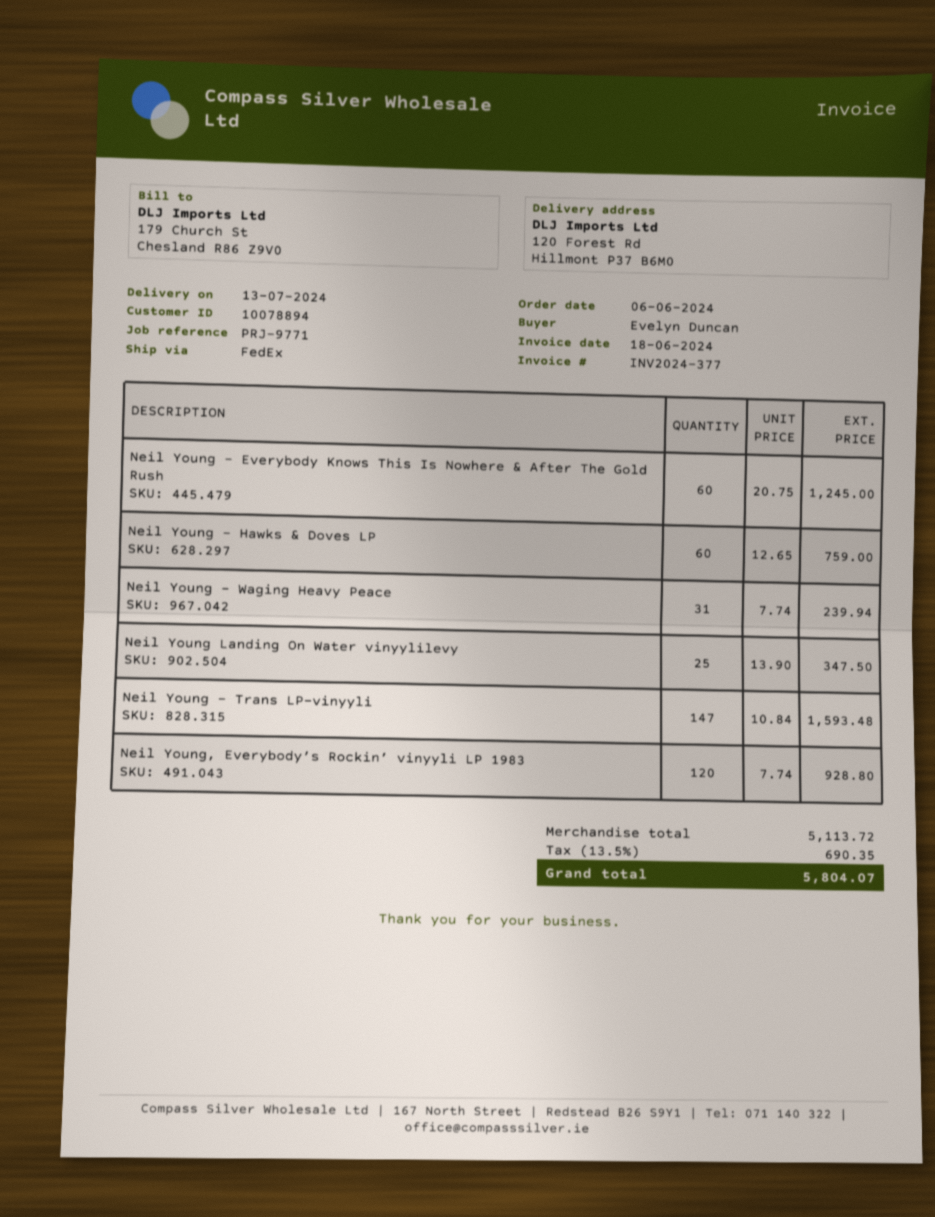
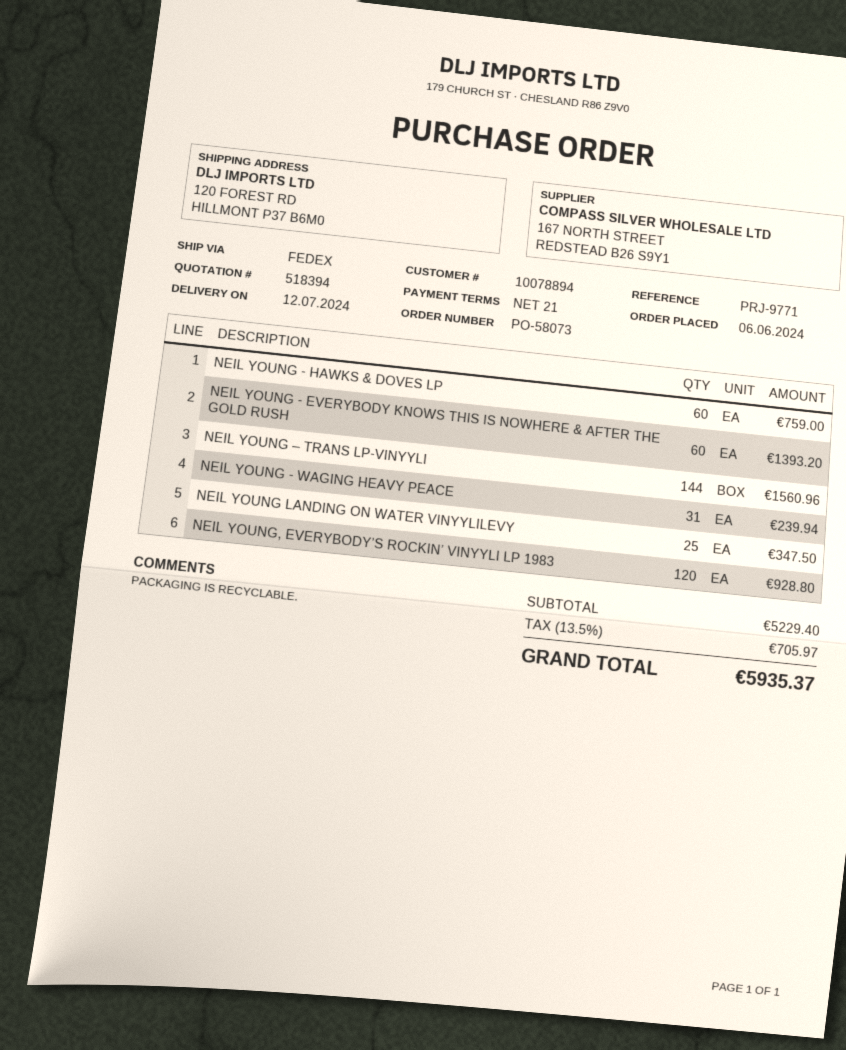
delivery date: 2024-07-13 -> 2024-07-12
Neil Young - Everybody Knows This Is Nowhere & After The Gold Rush: 60 for 1245.00 -> 60 for 1393.20
Neil Young – Trans LP-vinyyli: 147 for 1593.48 -> 144 for 1560.96
subtotal: 5113.72 -> 5229.40
tax: 13.5% = 690.35 -> 13.5% = 705.97
total: 5804.07 -> 5935.37

